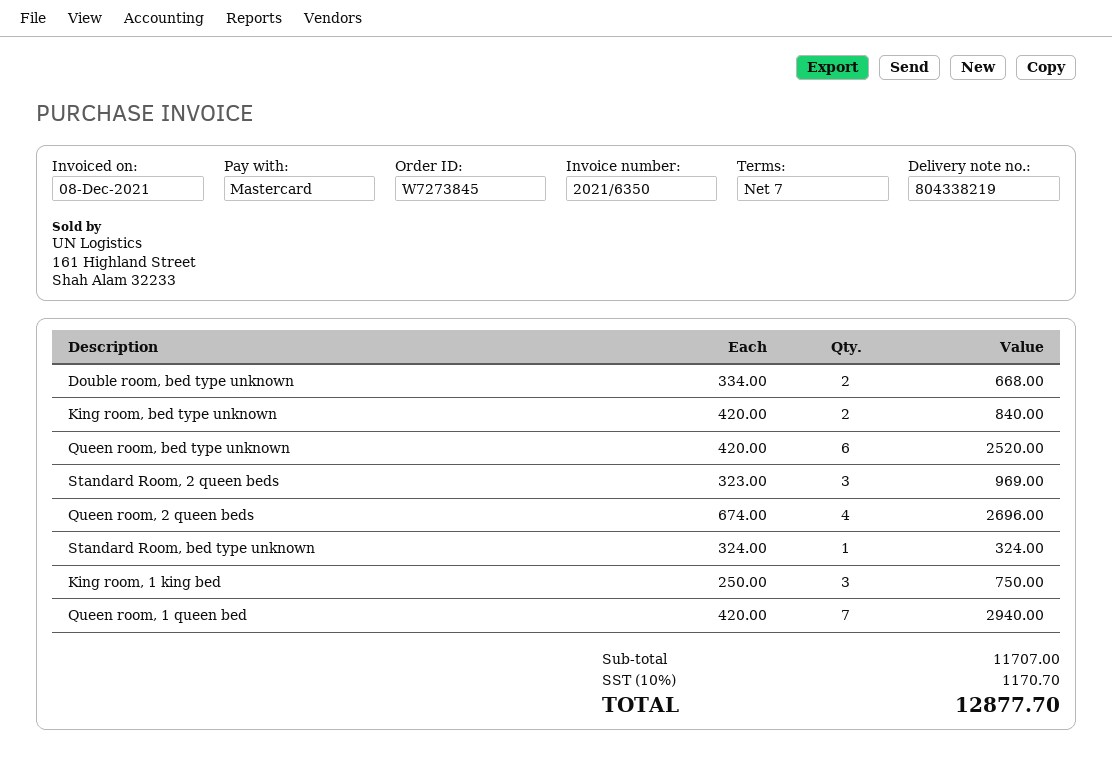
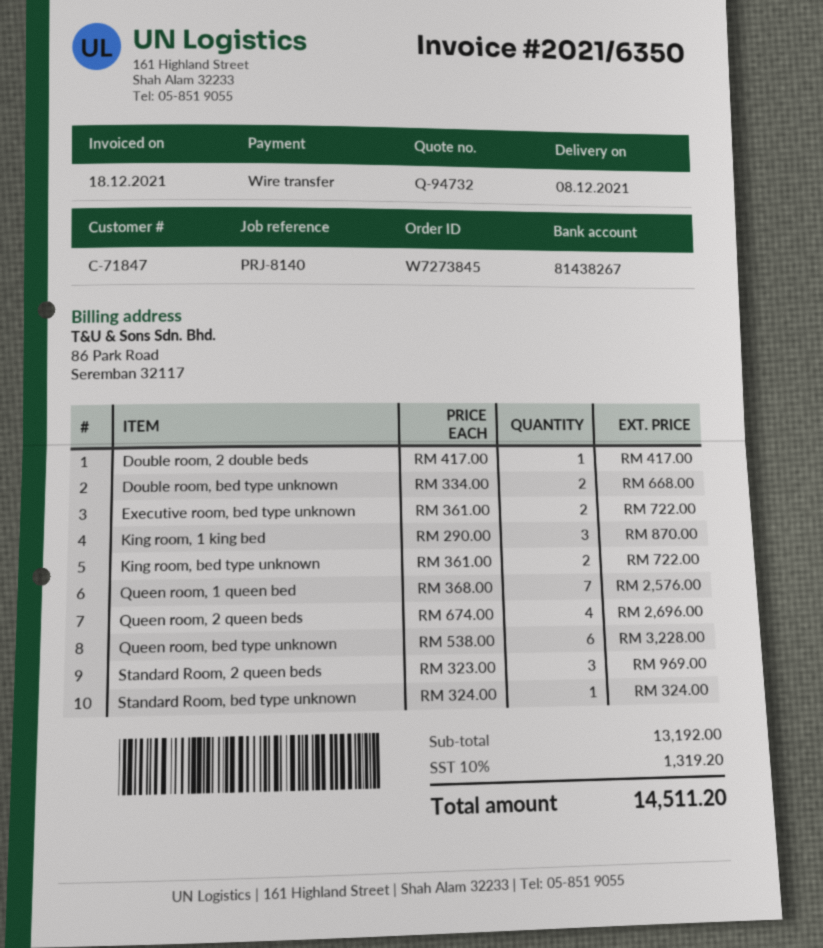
invoice date: 2021-12-08 -> 2021-12-18
payment method: Mastercard -> bank transfer
King room, bed type unknown: 2 x 420.00 = 840.00 -> 2 x 361.00 = 722.00
Queen room, bed type unknown: 6 x 420.00 = 2520.00 -> 6 x 538.00 = 3228.00
King room, 1 king bed: 3 x 250.00 = 750.00 -> 3 x 290.00 = 870.00
Queen room, 1 queen bed: 7 x 420.00 = 2940.00 -> 7 x 368.00 = 2576.00
Double room, 2 double beds: none -> 1 x 417.00 = 417.00
Executive room, bed type unknown: none -> 2 x 361.00 = 722.00
subtotal: 11707.00 -> 13192.00
tax: 10% = 1170.70 -> 10% = 1319.20
total: 12877.70 -> 14511.20

